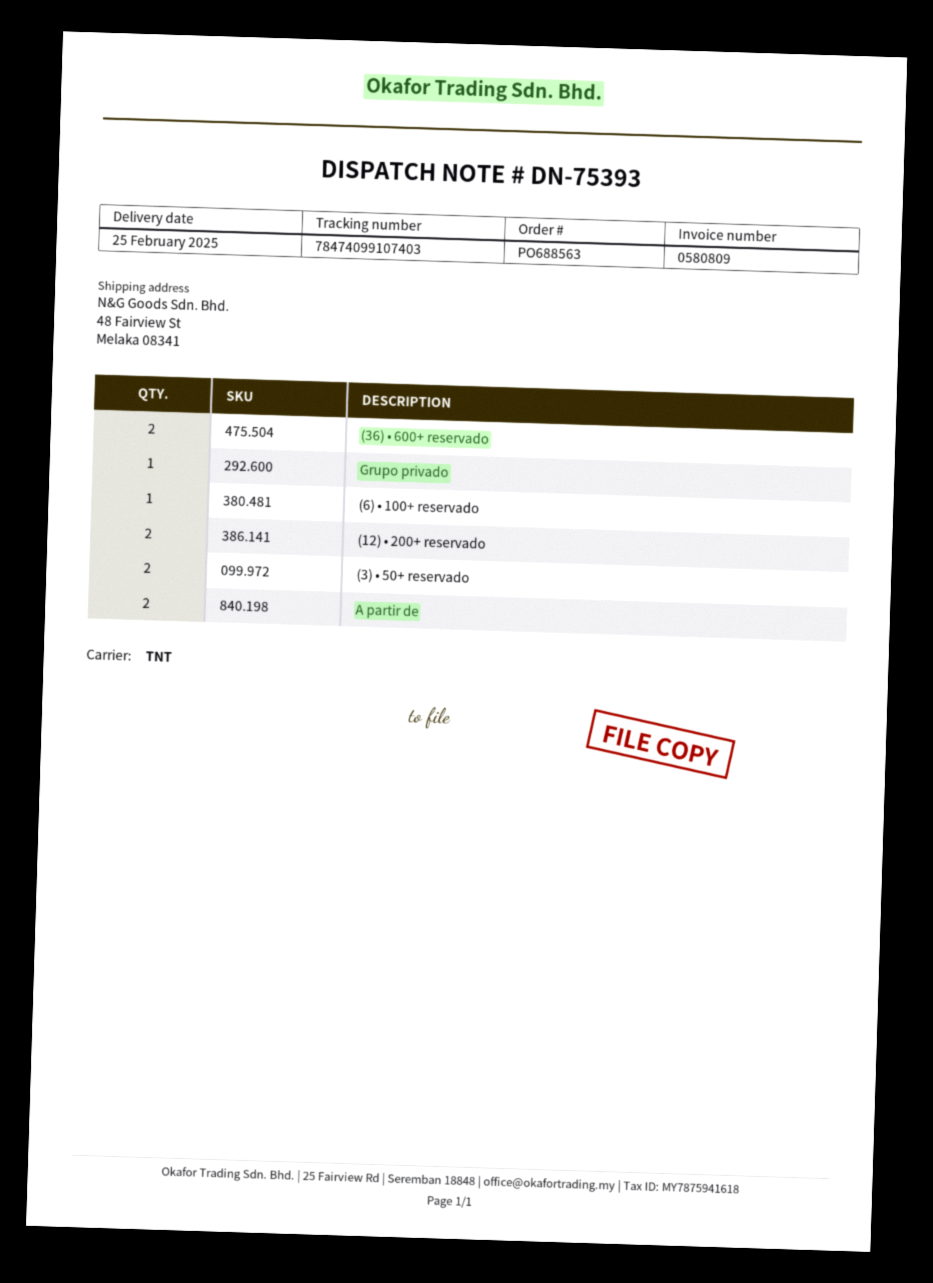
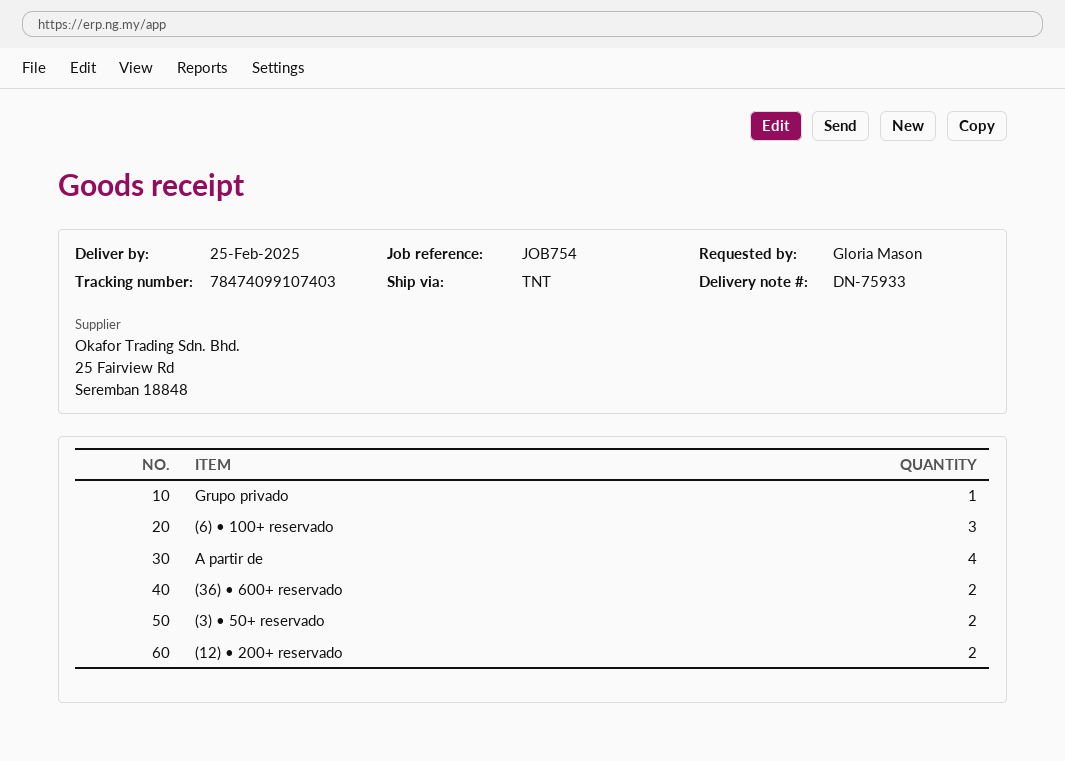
delivery note number: DN-75393 -> DN-75933
(6) • 100+ reservado: 1 -> 3
A partir de: 2 -> 4

